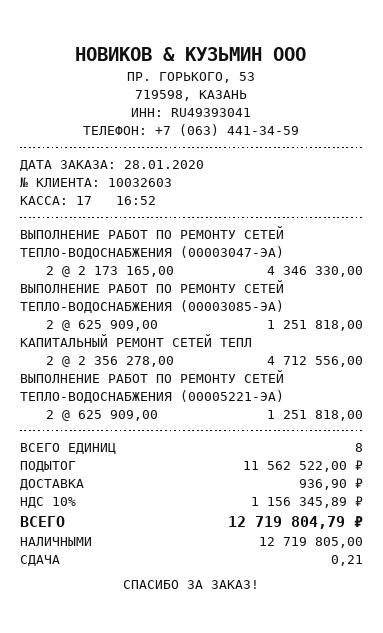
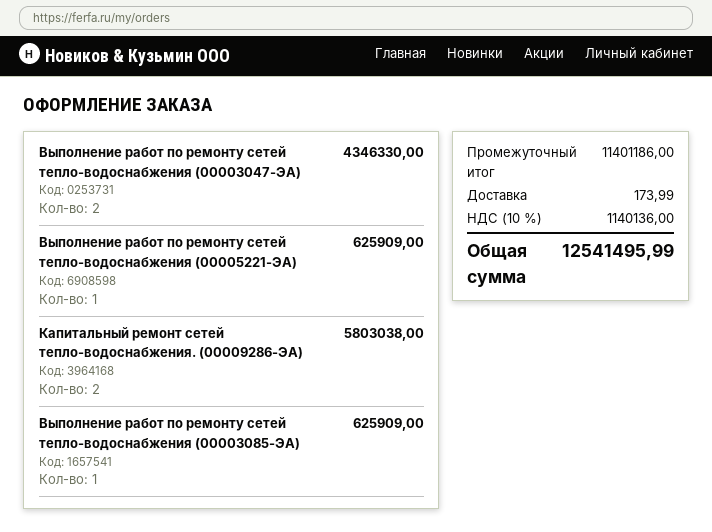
ВЫПОЛНЕНИЕ РАБОТ ПО РЕМОНТУ СЕТЕЙ ТЕПЛО-ВОДОСНАБЖЕНИЯ (00003085-ЭА): 2 for 1251818.00 -> 1 for 625909.00
КАПИТАЛЬНЫЙ РЕМОНТ СЕТЕЙ ТЕПЛ: 2 for 4712556.00 -> 2 for 5803038.00
ВЫПОЛНЕНИЕ РАБОТ ПО РЕМОНТУ СЕТЕЙ ТЕПЛО-ВОДОСНАБЖЕНИЯ (00005221-ЭА): 2 for 1251818.00 -> 1 for 625909.00
subtotal: 11562522.00 -> 11401186.00
shipping: 936.90 -> 173.99
tax: 10% = 1156345.89 -> 10% = 1140136.00
total: 12719804.79 -> 12541495.99

